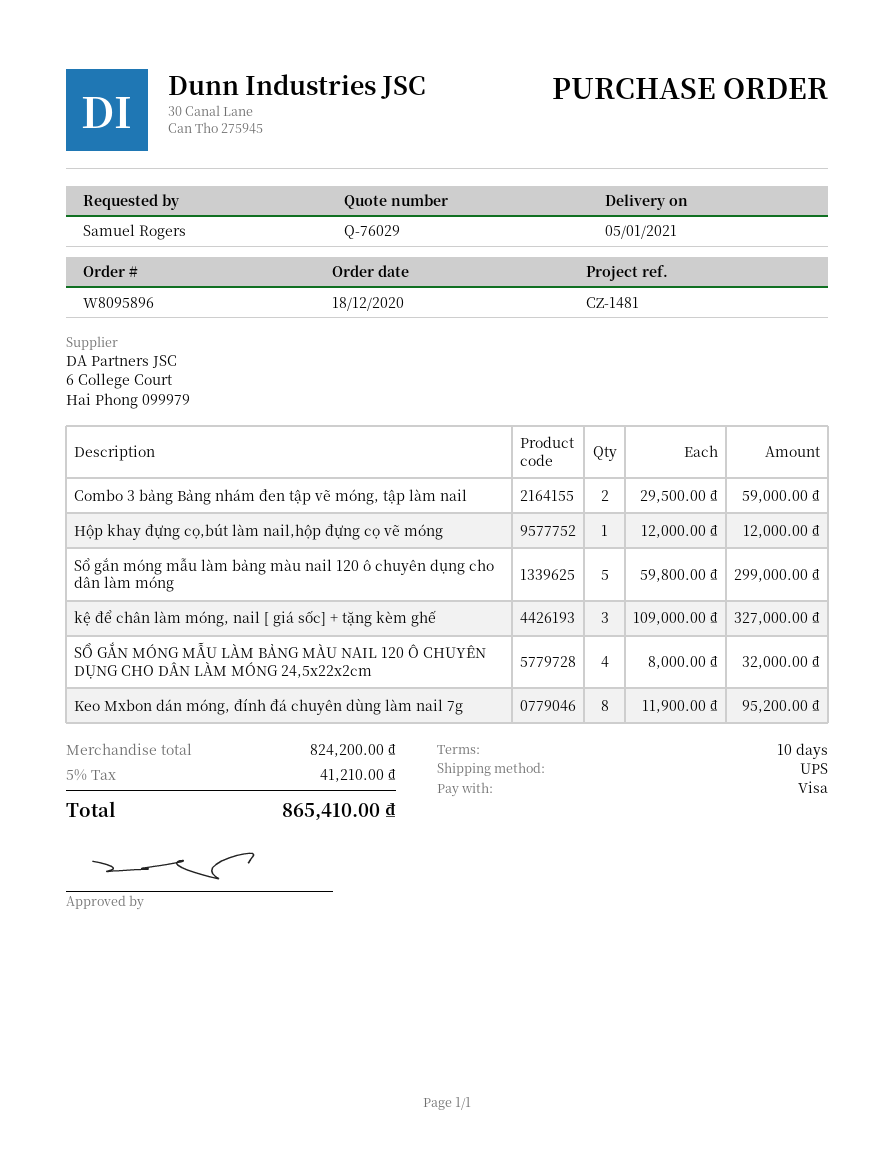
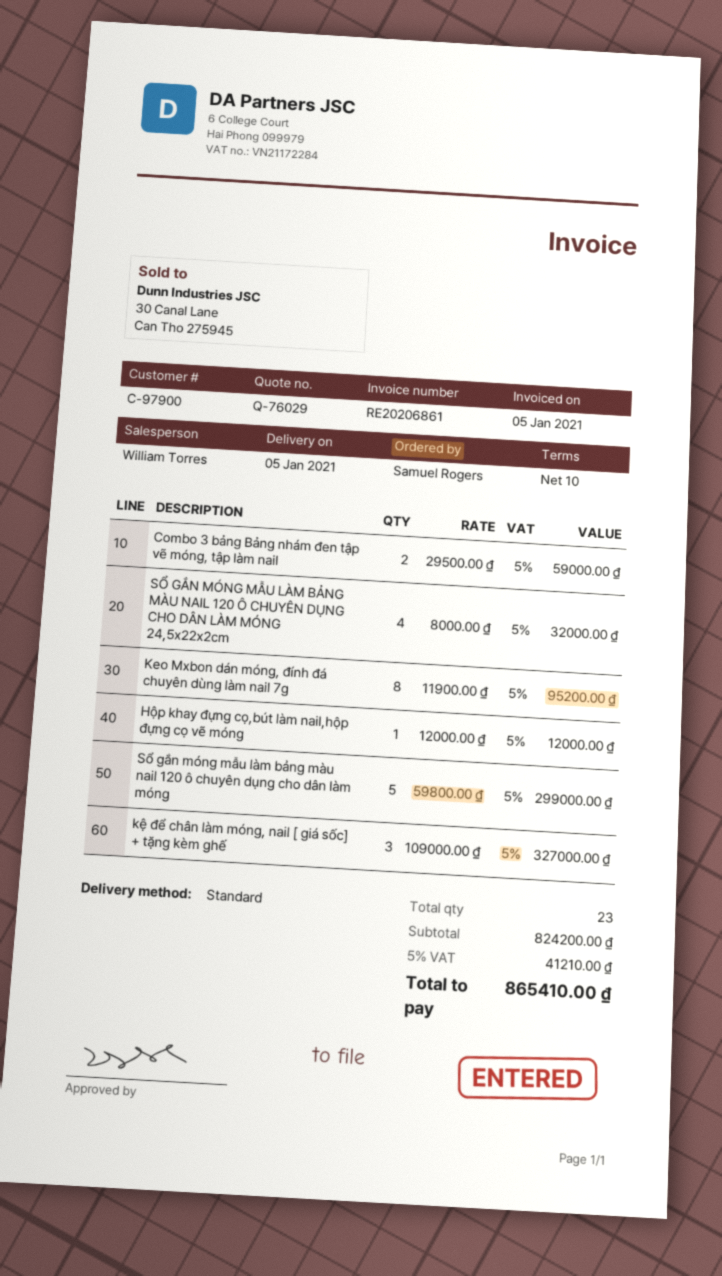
shipping method: UPS -> standard

